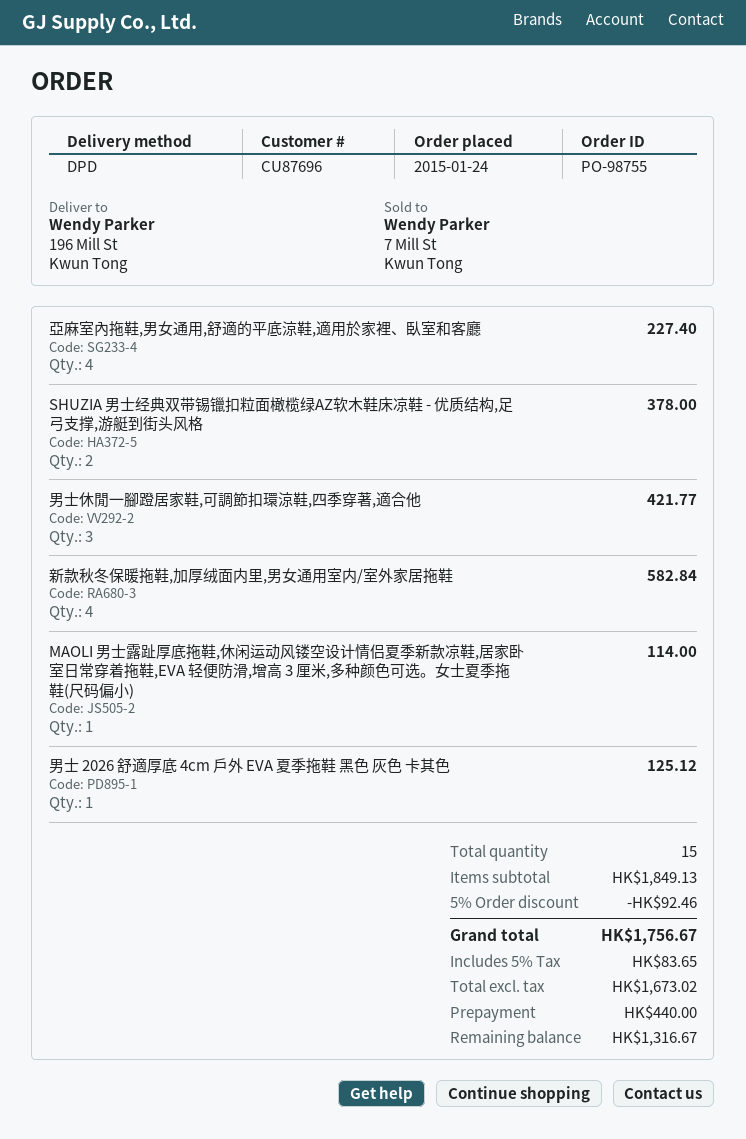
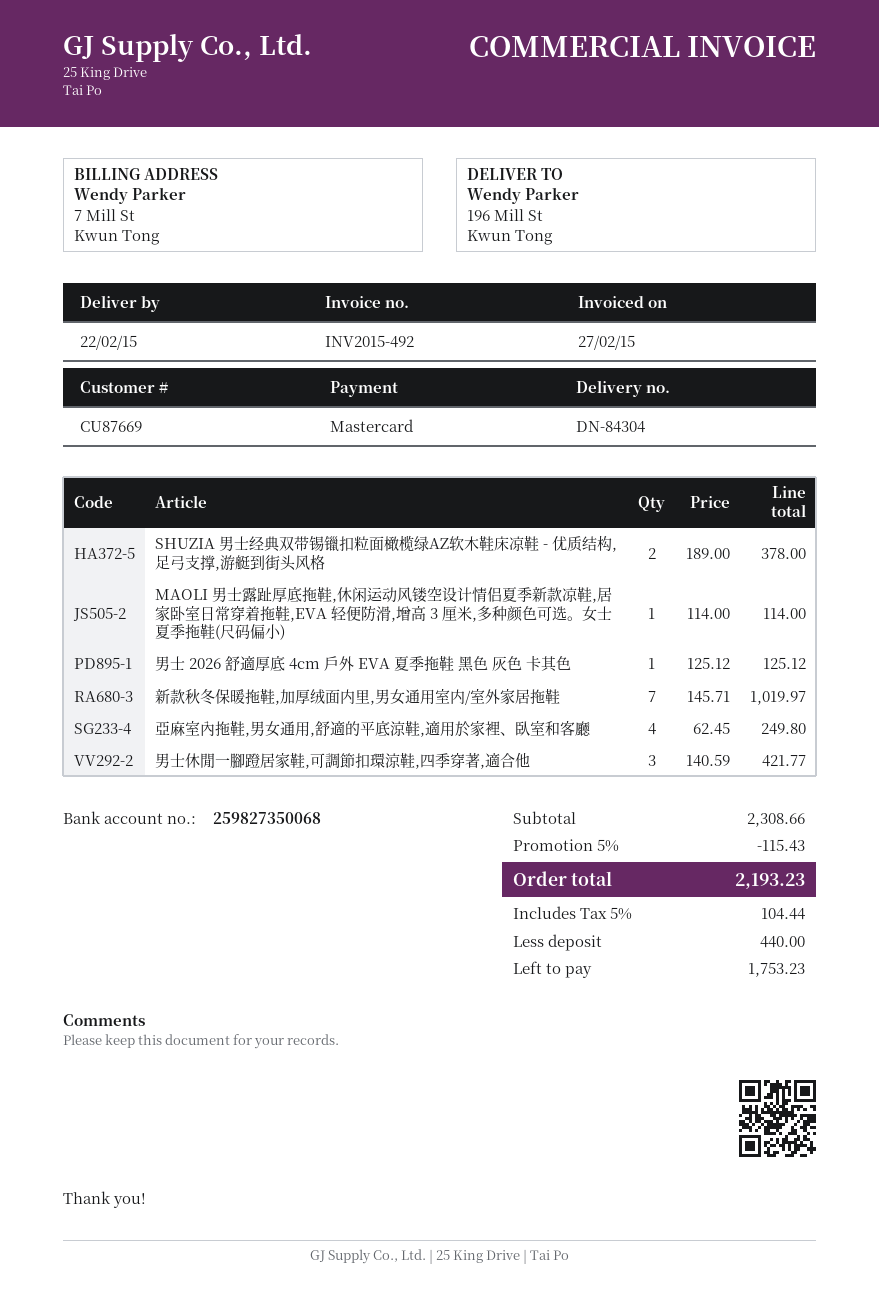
customer number: CU87696 -> CU87669
亞麻室內拖鞋,男女通用,舒適的平底涼鞋,適用於家裡、臥室和客廳: 4 for 227.40 -> 4 for 249.80
新款秋冬保暖拖鞋,加厚绒面内里,男女通用室内/室外家居拖鞋: 4 for 582.84 -> 7 for 1019.97
subtotal: 1849.13 -> 2308.66
discount: 5% = 92.46 -> 5% = 115.43
tax: 5% = 83.65 -> 5% = 104.44
total: 1756.67 -> 2193.23
balance: 1316.67 -> 1753.23

